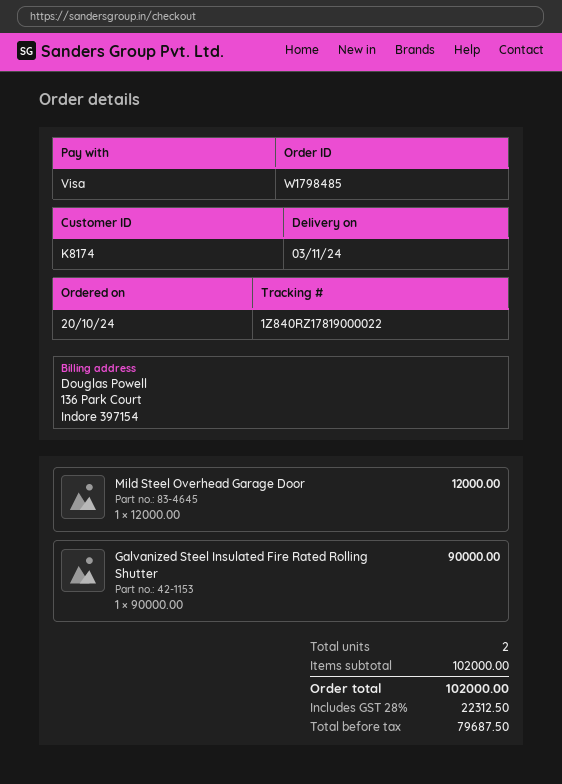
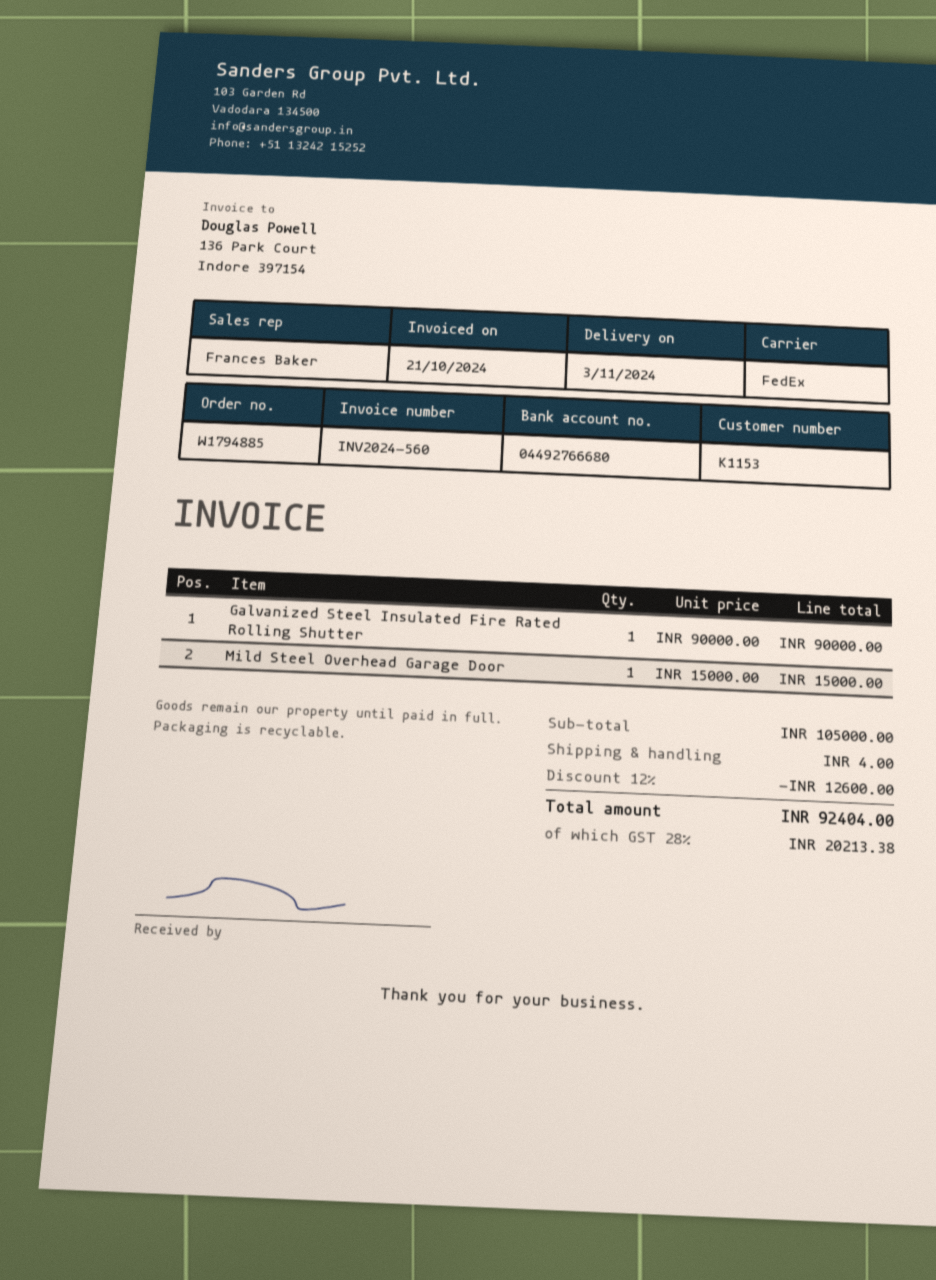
order number: W1798485 -> W1794885
customer number: K8174 -> K1153
Mild Steel Overhead Garage Door: 1 x 12000.00 = 12000.00 -> 1 x 15000.00 = 15000.00
subtotal: 102000.00 -> 105000.00
discount: none -> 12% = 12600.00
shipping: none -> 4.00
tax: 28% = 22312.50 -> 28% = 20213.38
total: 102000.00 -> 92404.00

